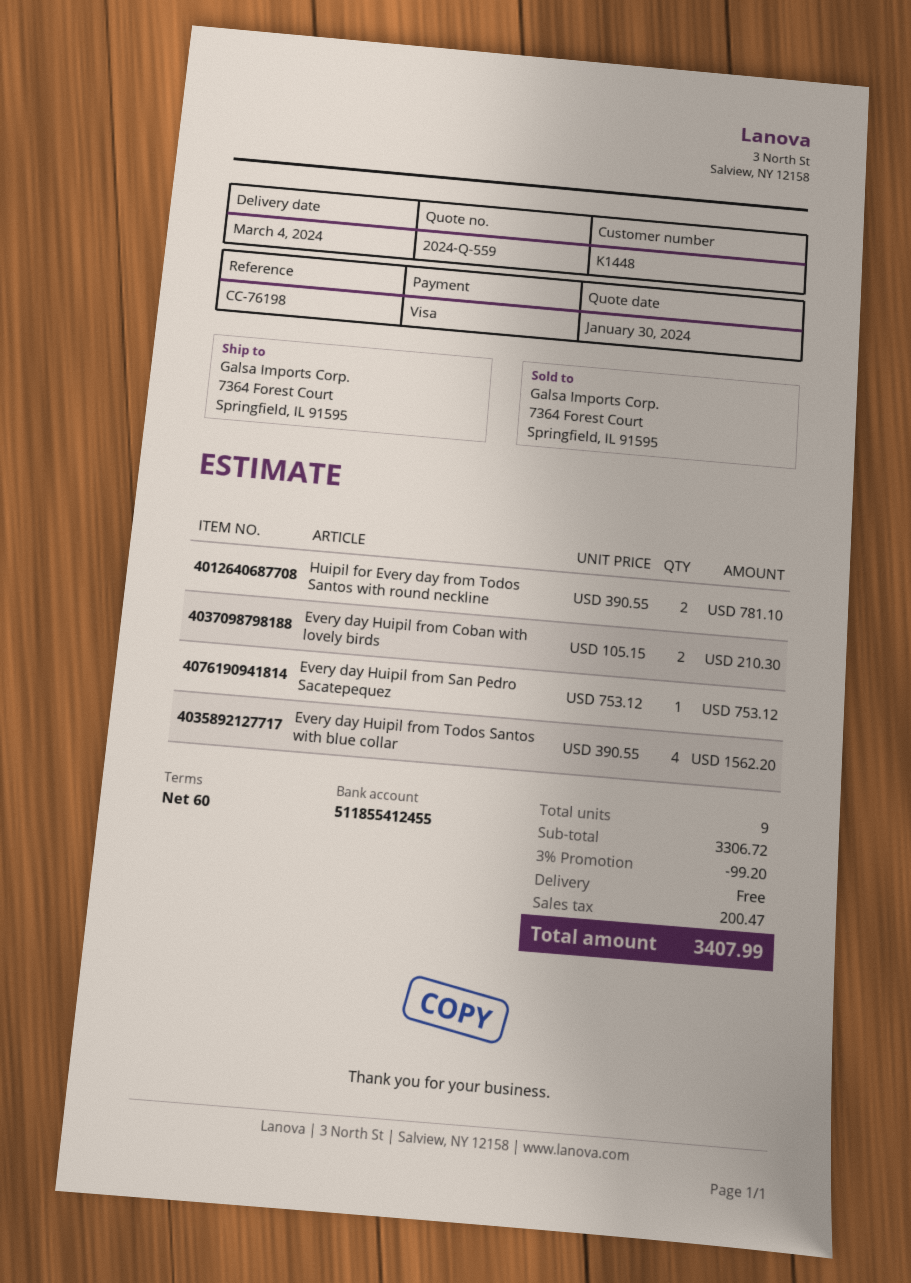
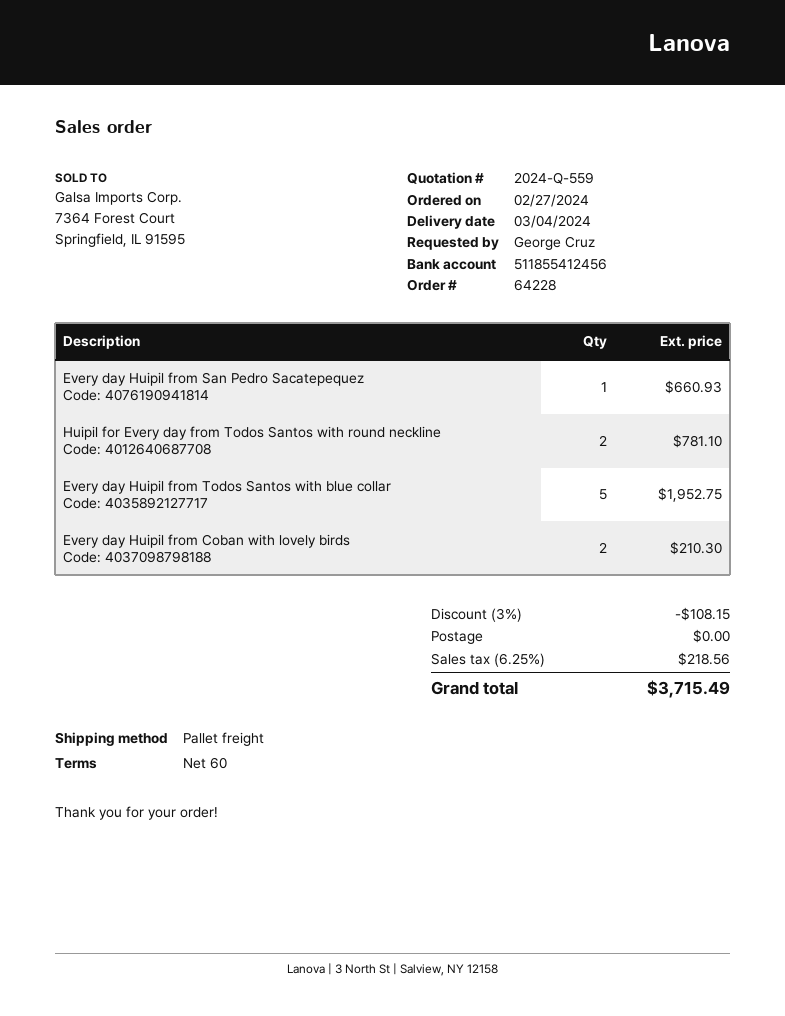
bank account: 511855412455 -> 511855412456
Every day Huipil from San Pedro Sacatepequez: 1 for 753.12 -> 1 for 660.93
Every day Huipil from Todos Santos with blue collar: 4 for 1562.20 -> 5 for 1952.75
discount: 3% = 99.20 -> 3% = 108.15
tax: 200.47 -> 218.56
total: 3407.99 -> 3715.49

